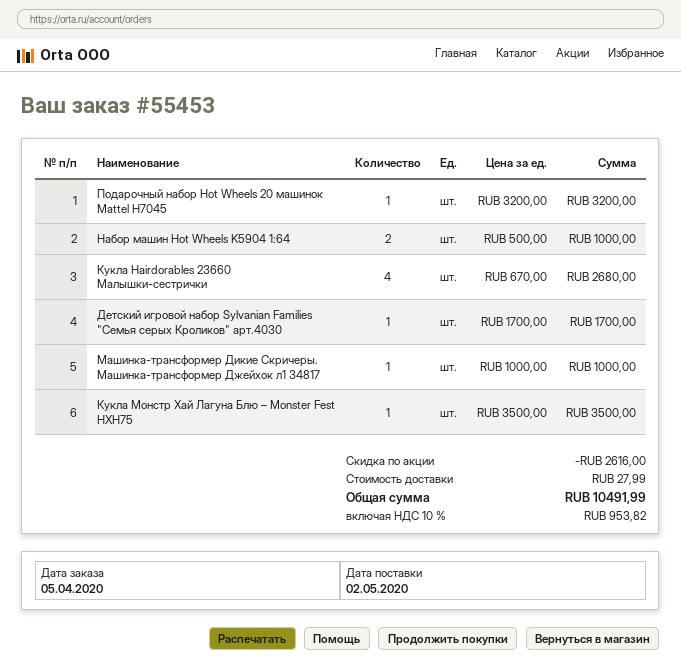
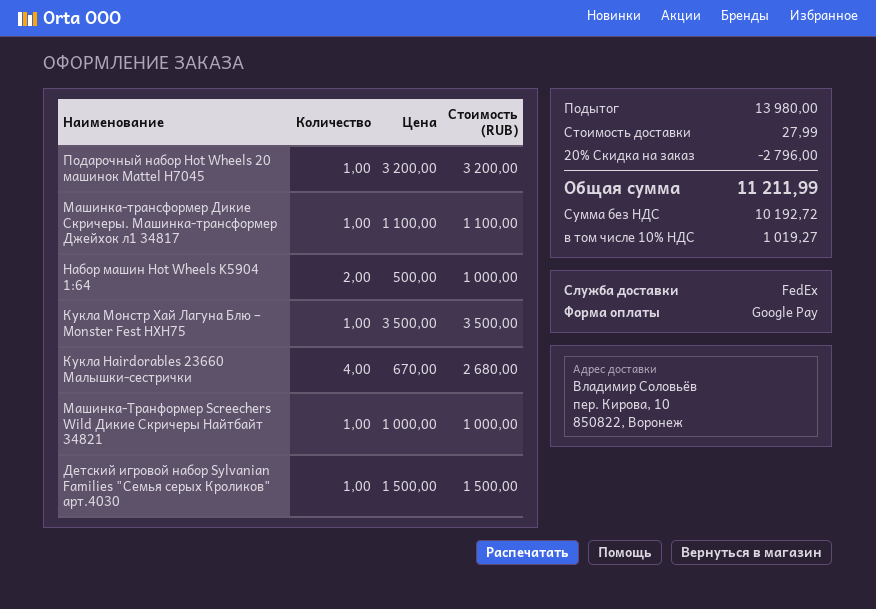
Детский игровой набор Sylvanian Families "Семья серых Кроликов" арт.4030: 1 x 1700.00 = 1700.00 -> 1 x 1500.00 = 1500.00
Машинка-трансформер Дикие Скричеры. Машинка-трансформер Джейхок л1 34817: 1 x 1000.00 = 1000.00 -> 1 x 1100.00 = 1100.00
Машинка-Транформер Screechers Wild Дикие Скричеры Найтбайт 34821: none -> 1 x 1000.00 = 1000.00
discount: 2616.00 -> 2796.00
tax: 10% = 953.82 -> 10% = 1019.27
total: 10491.99 -> 11211.99

